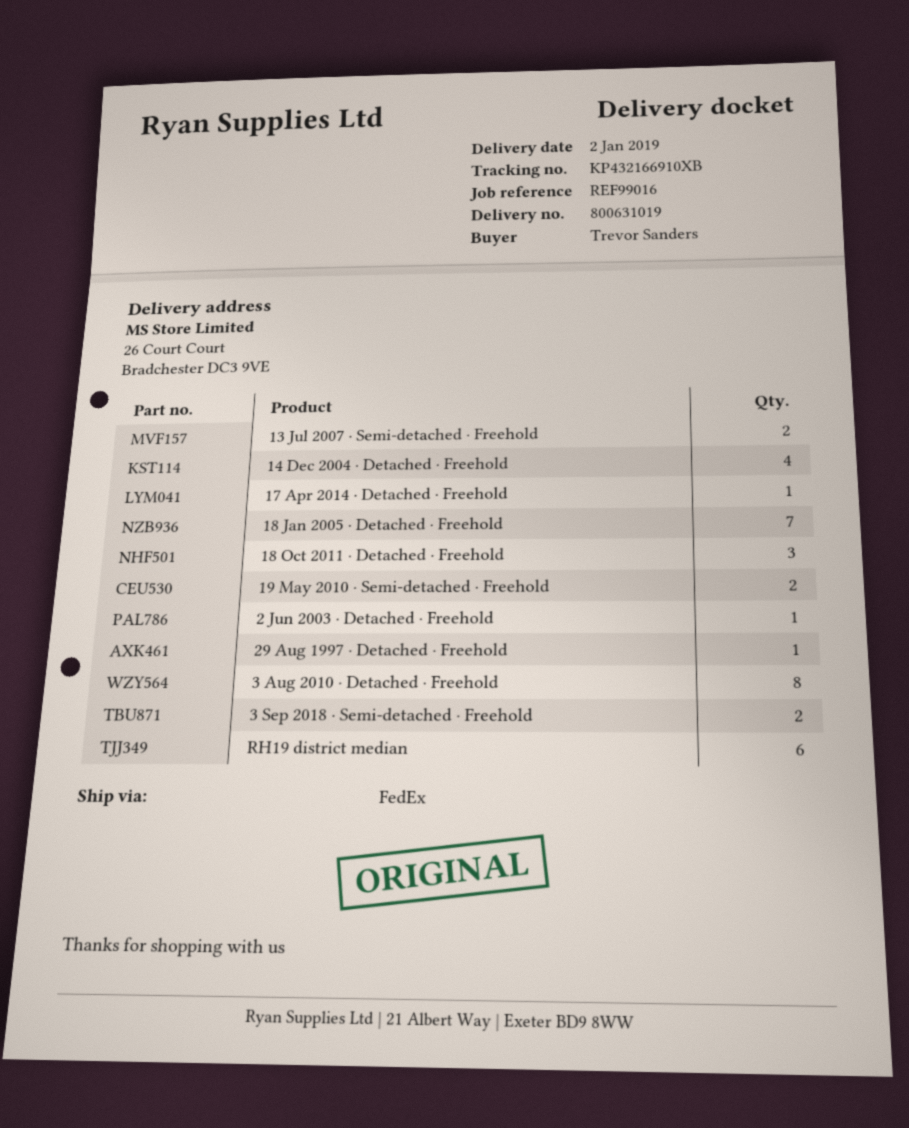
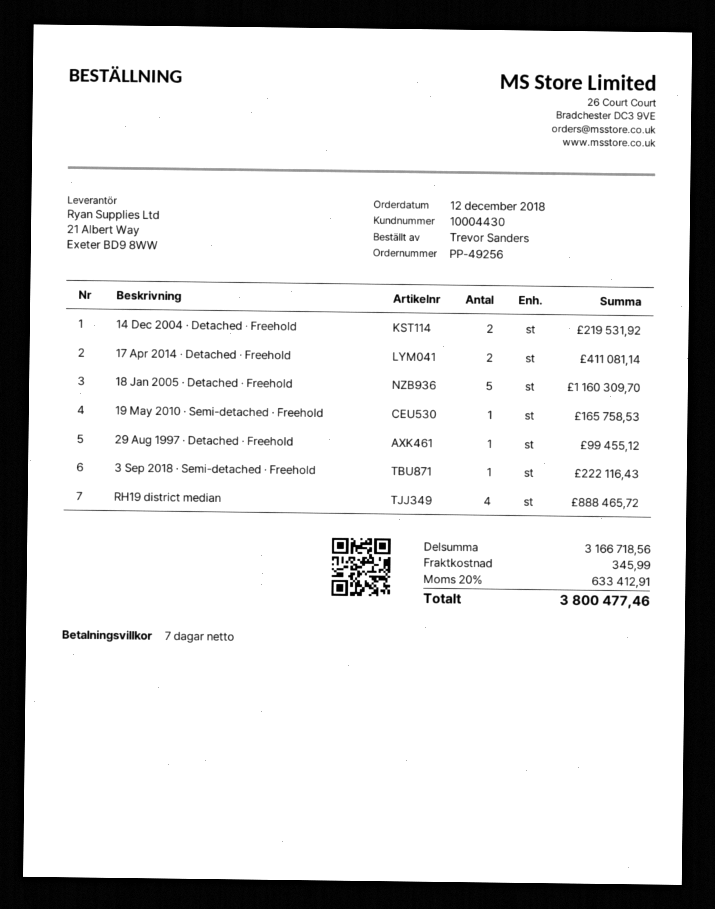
13 Jul 2007 · Semi-detached · Freehold: 2 -> none
14 Dec 2004 · Detached · Freehold: 4 -> 2
17 Apr 2014 · Detached · Freehold: 1 -> 2
18 Jan 2005 · Detached · Freehold: 7 -> 5
18 Oct 2011 · Detached · Freehold: 3 -> none
19 May 2010 · Semi-detached · Freehold: 2 -> 1
2 Jun 2003 · Detached · Freehold: 1 -> none
3 Aug 2010 · Detached · Freehold: 8 -> none
3 Sep 2018 · Semi-detached · Freehold: 2 -> 1
RH19 district median: 6 -> 4

